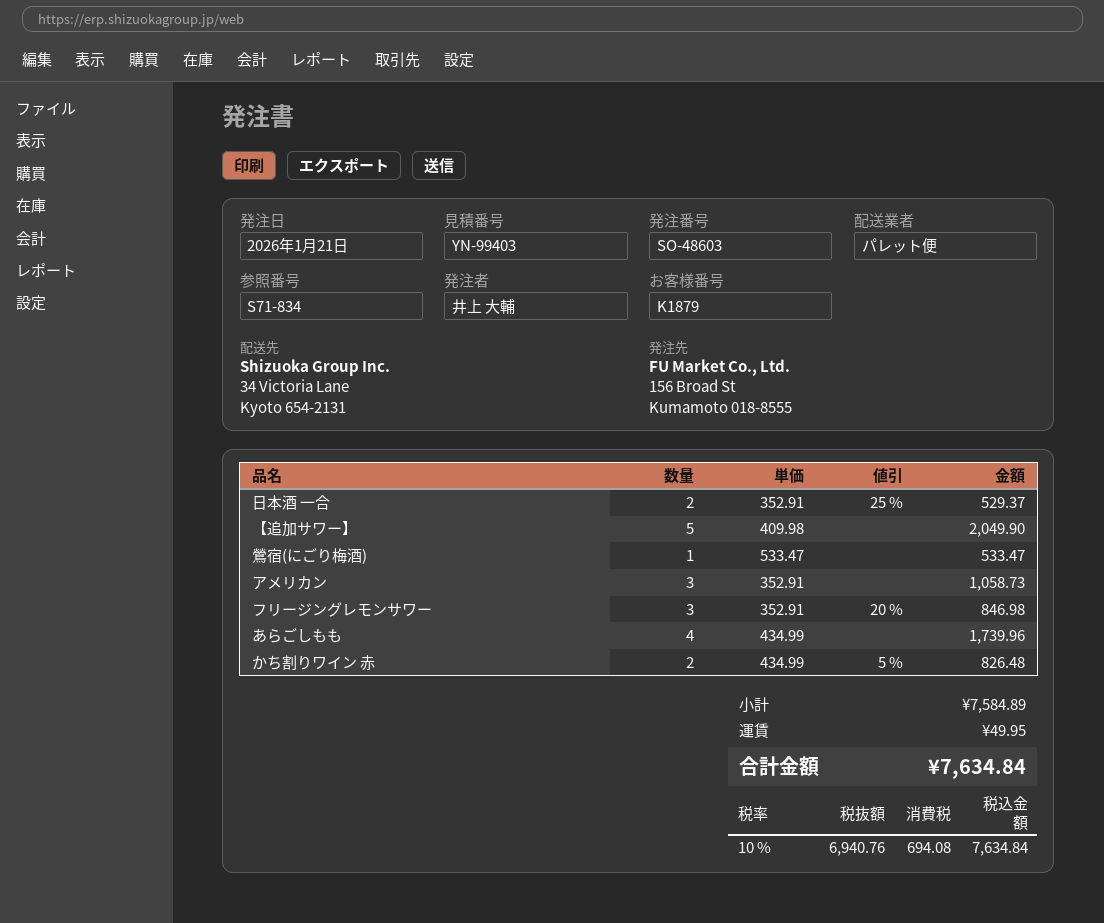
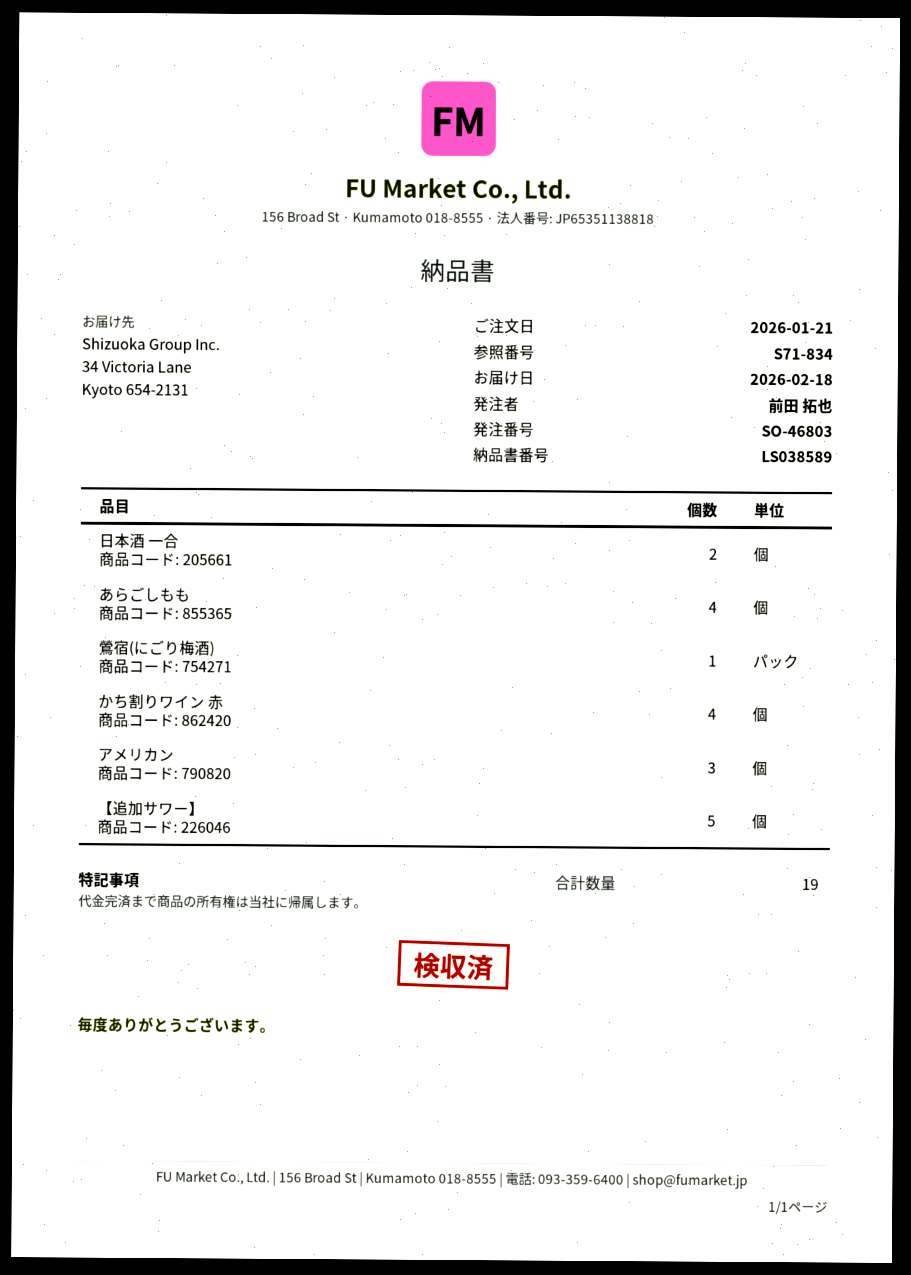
order number: SO-48603 -> SO-46803
ordered by: 井上 大輔 -> 前田 拓也
フリージングレモンサワー: 3 -> none
かち割りワイン 赤: 2 -> 4

